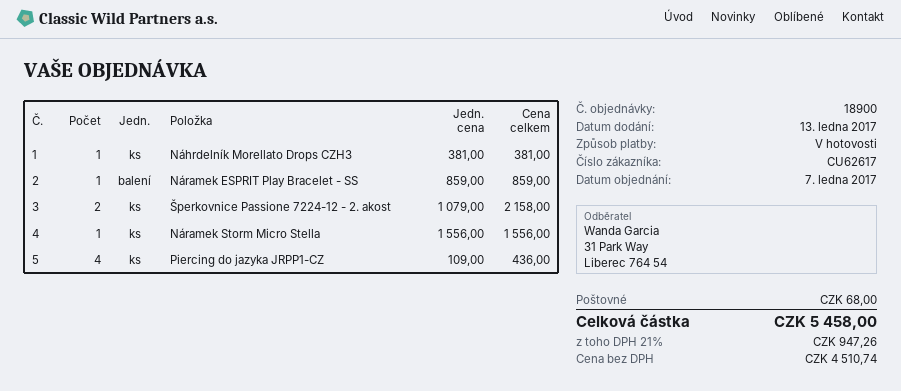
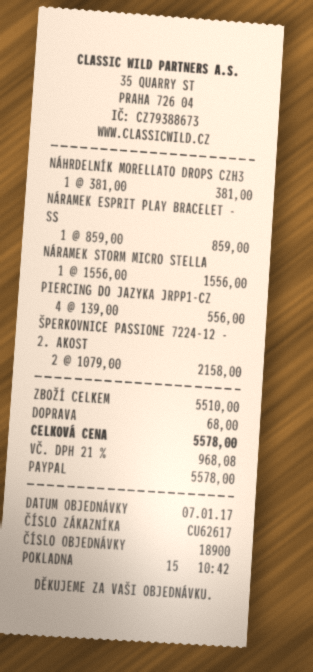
payment method: cash -> PayPal
Piercing do jazyka JRPP1-CZ: 4 x 109.00 = 436.00 -> 4 x 139.00 = 556.00
tax: 21% = 947.26 -> 21% = 968.08
total: 5458.00 -> 5578.00

